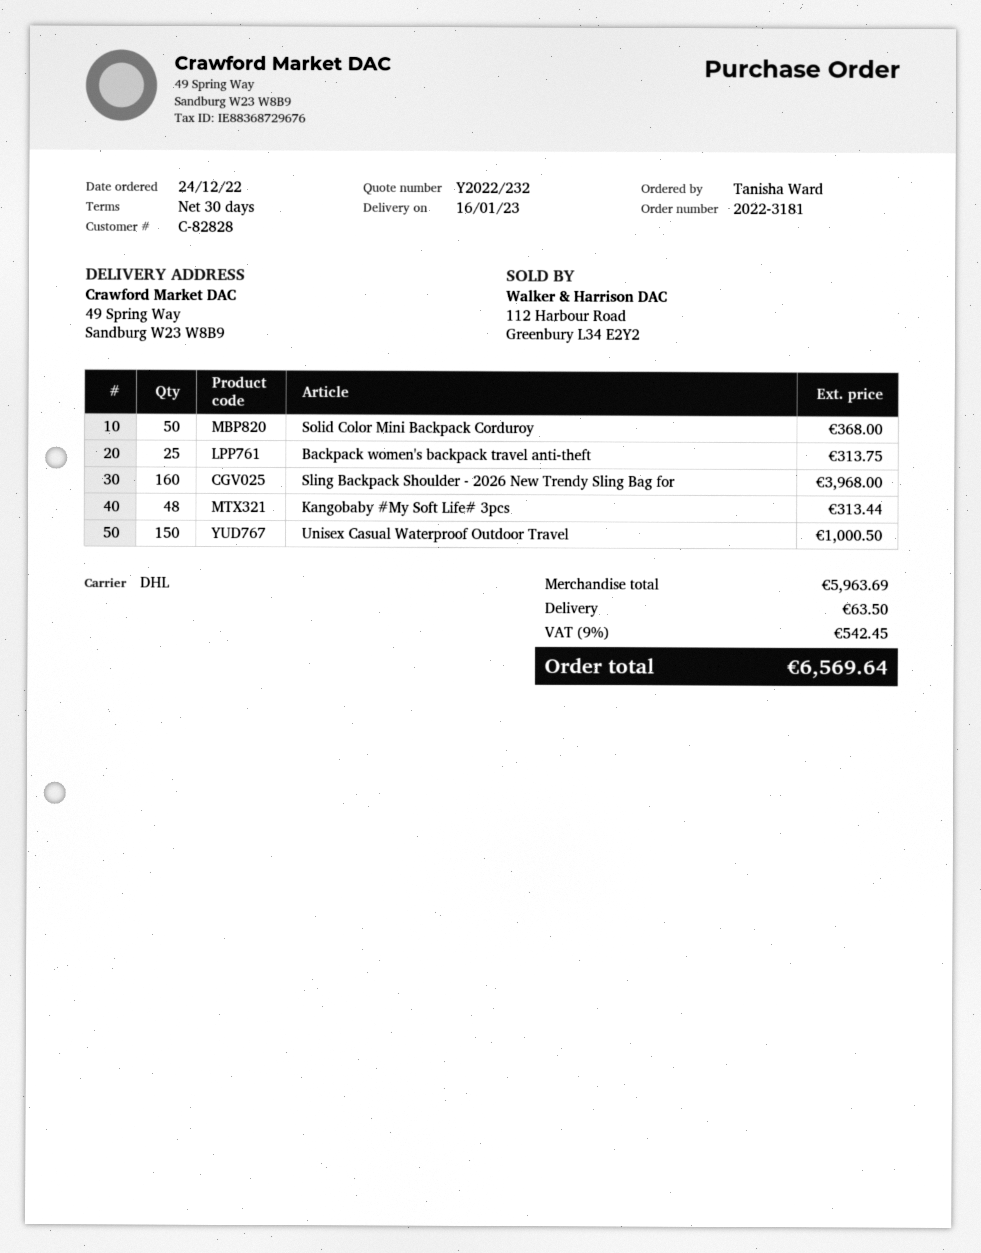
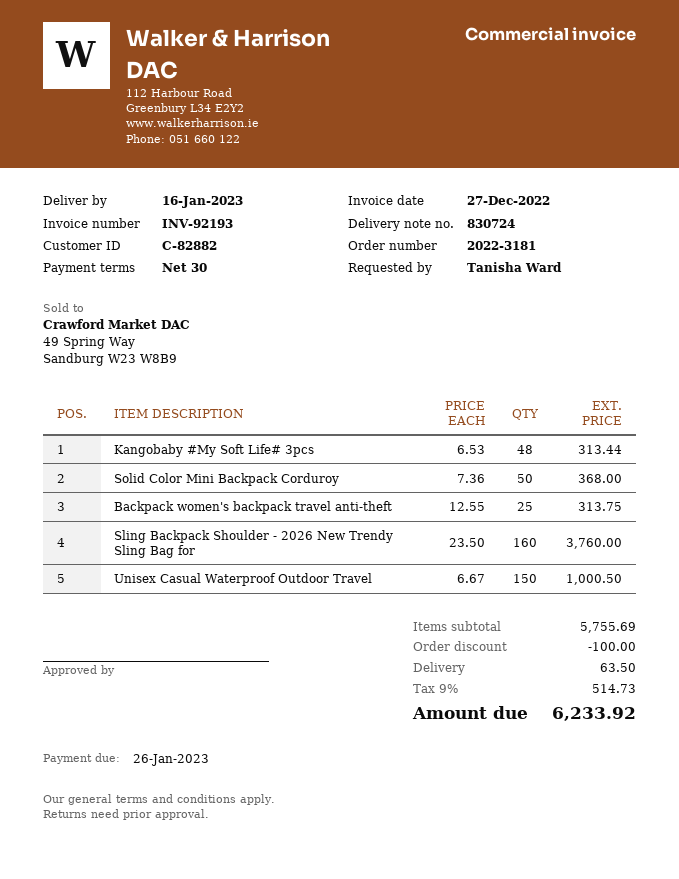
customer number: C-82828 -> C-82882
Sling Backpack Shoulder - 2026 New Trendy Sling Bag for: 160 for 3968.00 -> 160 for 3760.00
subtotal: 5963.69 -> 5755.69
discount: none -> 100.00
tax: 9% = 542.45 -> 9% = 514.73
total: 6569.64 -> 6233.92

